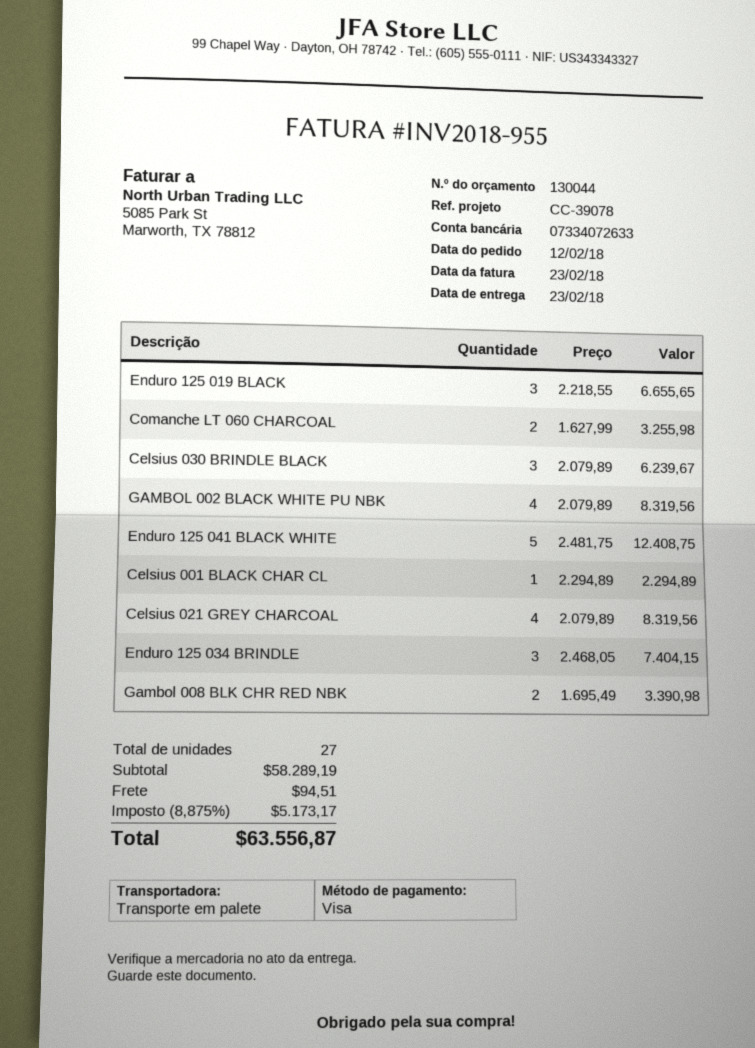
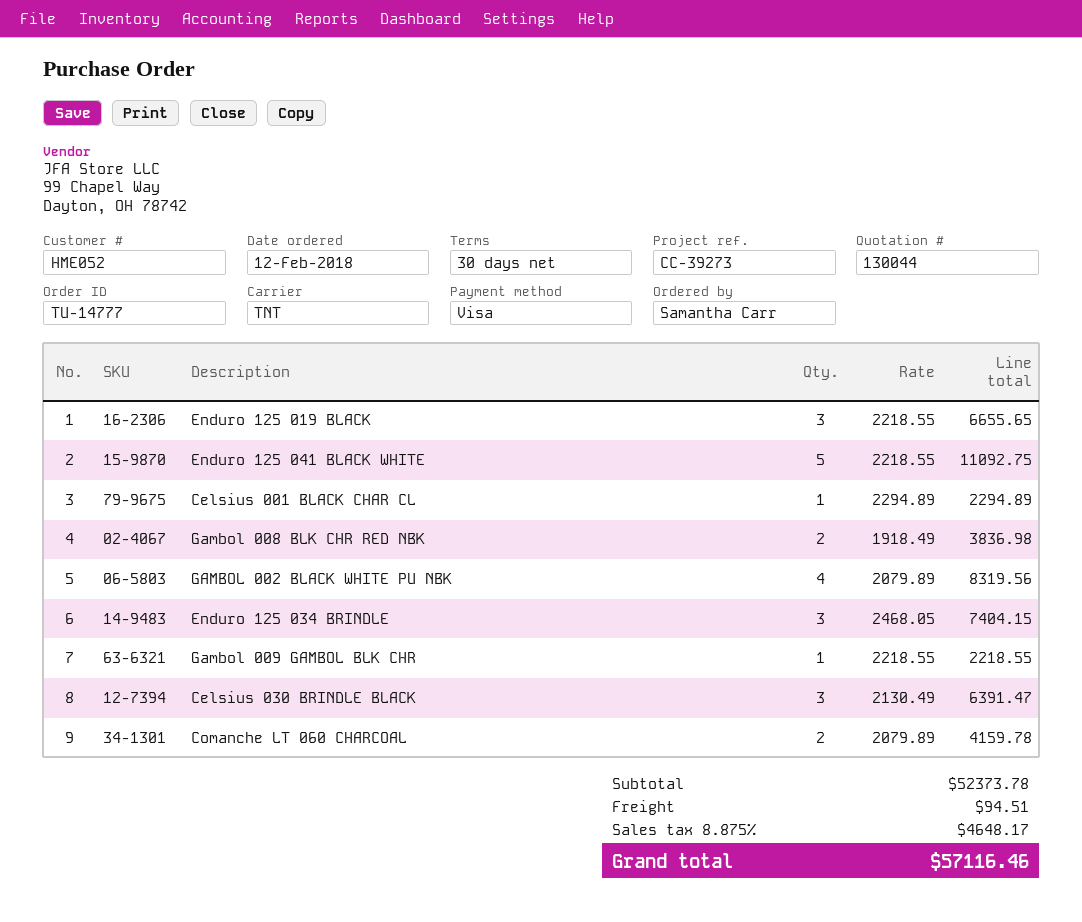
reference: CC-39078 -> CC-39273
shipping method: pallet freight -> TNT
Comanche LT 060 CHARCOAL: 2 x 1627.99 = 3255.98 -> 2 x 2079.89 = 4159.78
Celsius 030 BRINDLE BLACK: 3 x 2079.89 = 6239.67 -> 3 x 2130.49 = 6391.47
Enduro 125 041 BLACK WHITE: 5 x 2481.75 = 12408.75 -> 5 x 2218.55 = 11092.75
Celsius 021 GREY CHARCOAL: 4 x 2079.89 = 8319.56 -> none
Gambol 008 BLK CHR RED NBK: 2 x 1695.49 = 3390.98 -> 2 x 1918.49 = 3836.98
Gambol 009 GAMBOL BLK CHR: none -> 1 x 2218.55 = 2218.55
subtotal: 58289.19 -> 52373.78
tax: 8.875% = 5173.17 -> 8.875% = 4648.17
total: 63556.87 -> 57116.46

